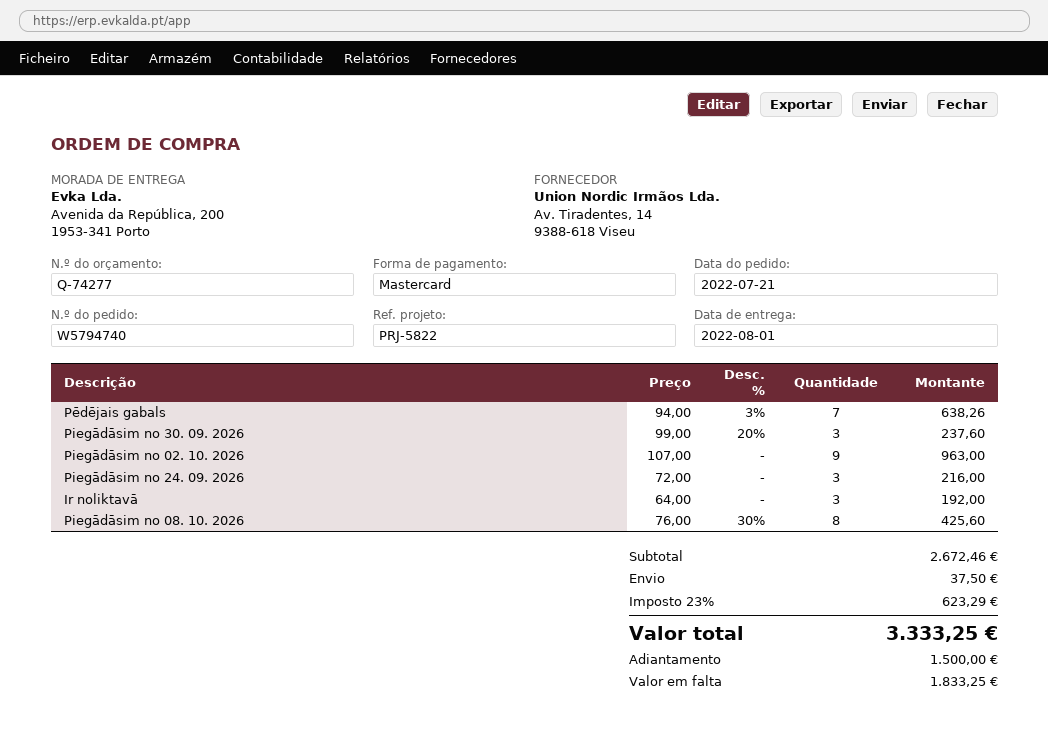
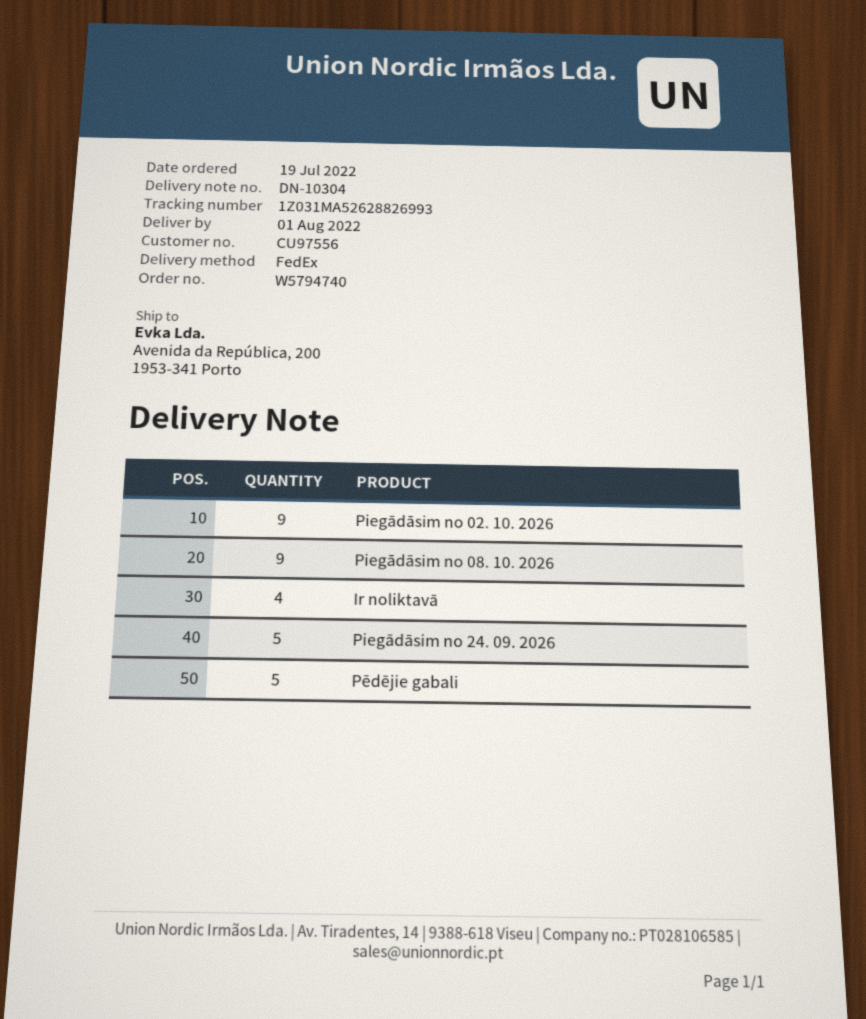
order date: 2022-07-21 -> 2022-07-19
Pēdējais gabals: 7 -> none
Piegādāsim no 30. 09. 2026: 3 -> none
Piegādāsim no 24. 09. 2026: 3 -> 5
Ir noliktavā: 3 -> 4
Piegādāsim no 08. 10. 2026: 8 -> 9
Pēdējie gabali: none -> 5

